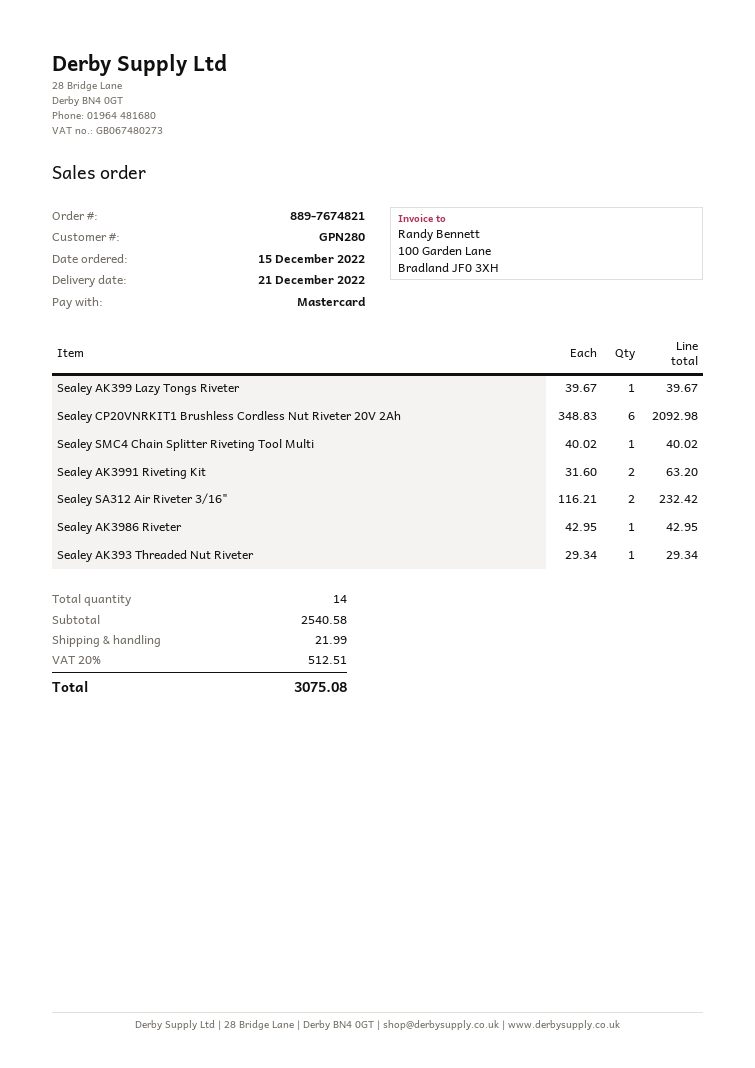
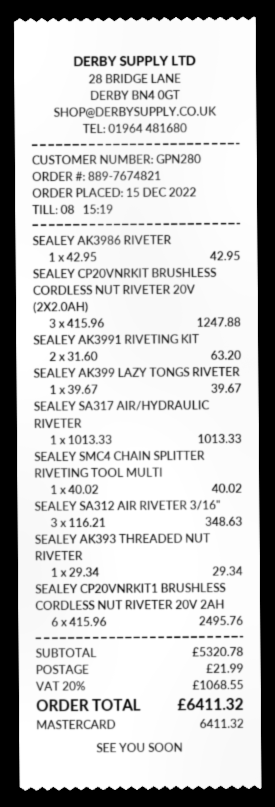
Sealey CP20VNRKIT1 Brushless Cordless Nut Riveter 20V 2Ah: 6 x 348.83 = 2092.98 -> 6 x 415.96 = 2495.76
Sealey SA312 Air Riveter 3/16": 2 x 116.21 = 232.42 -> 3 x 116.21 = 348.63
SEALEY CP20VNRKIT BRUSHLESS CORDLESS NUT RIVETER 20V (2X2.0AH): none -> 3 x 415.96 = 1247.88
SEALEY SA317 AIR/HYDRAULIC RIVETER: none -> 1 x 1013.33 = 1013.33
subtotal: 2540.58 -> 5320.78
tax: 20% = 512.51 -> 20% = 1068.55
total: 3075.08 -> 6411.32

